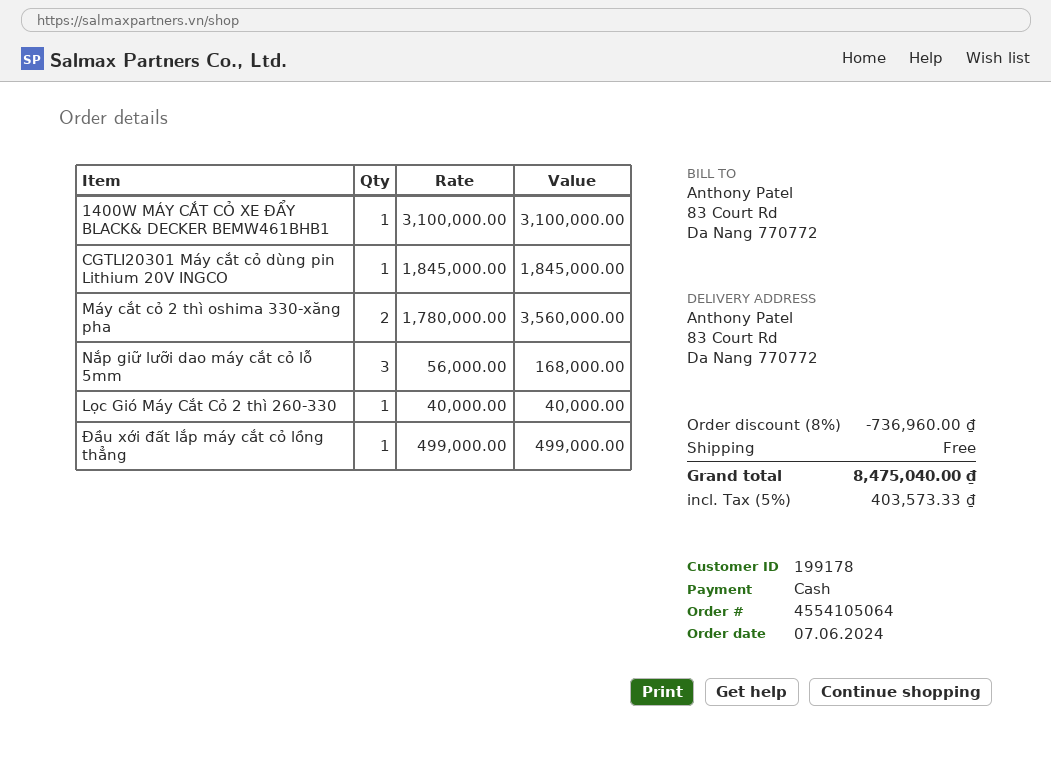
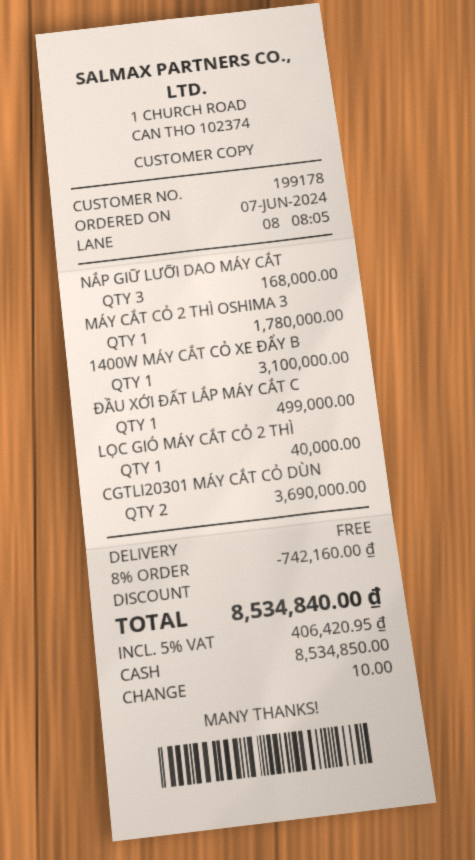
CGTLI20301 Máy cắt cỏ dùng pin Lithium 20V INGCO: 1 for 1845000.00 -> 2 for 3690000.00
Máy cắt cỏ 2 thì oshima 330-xăng pha: 2 for 3560000.00 -> 1 for 1780000.00
discount: 8% = 736960.00 -> 8% = 742160.00
tax: 5% = 403573.33 -> 5% = 406420.95
total: 8475040.00 -> 8534840.00

